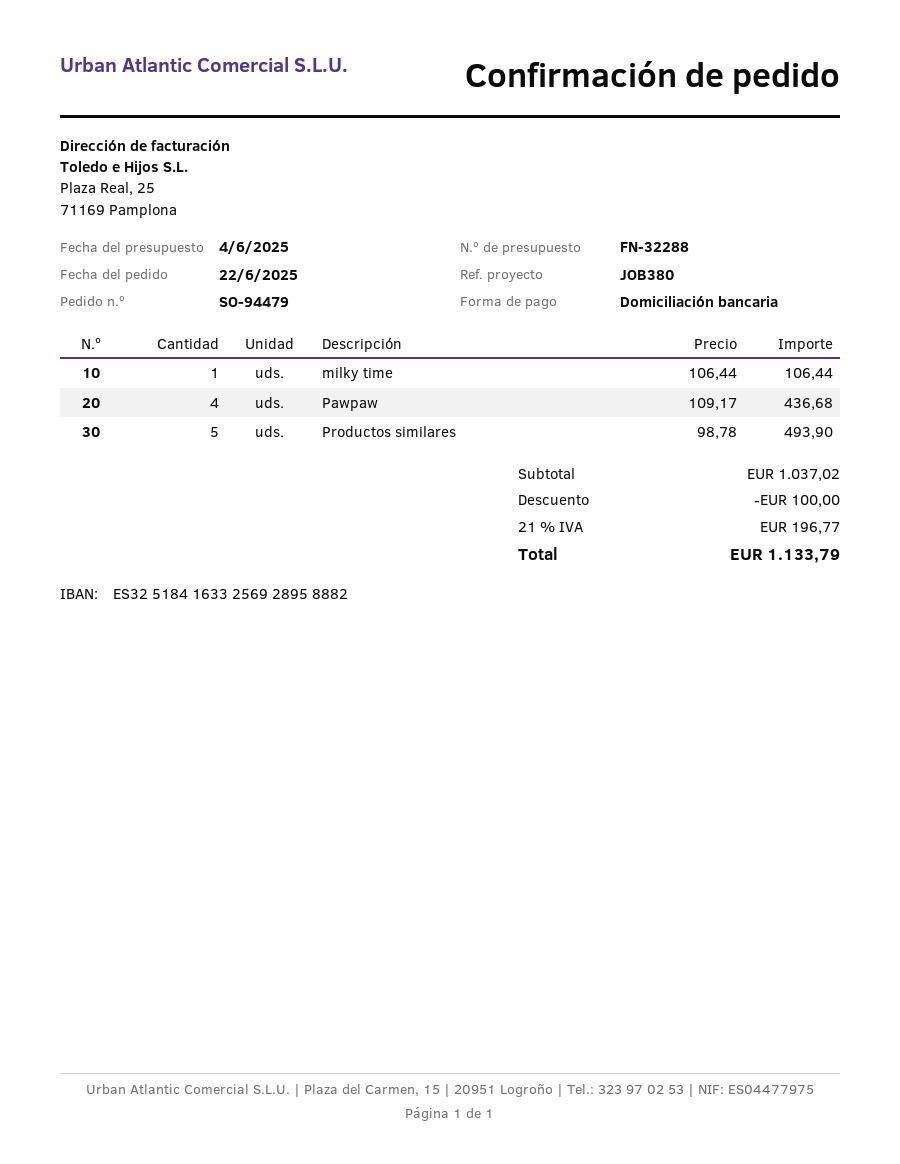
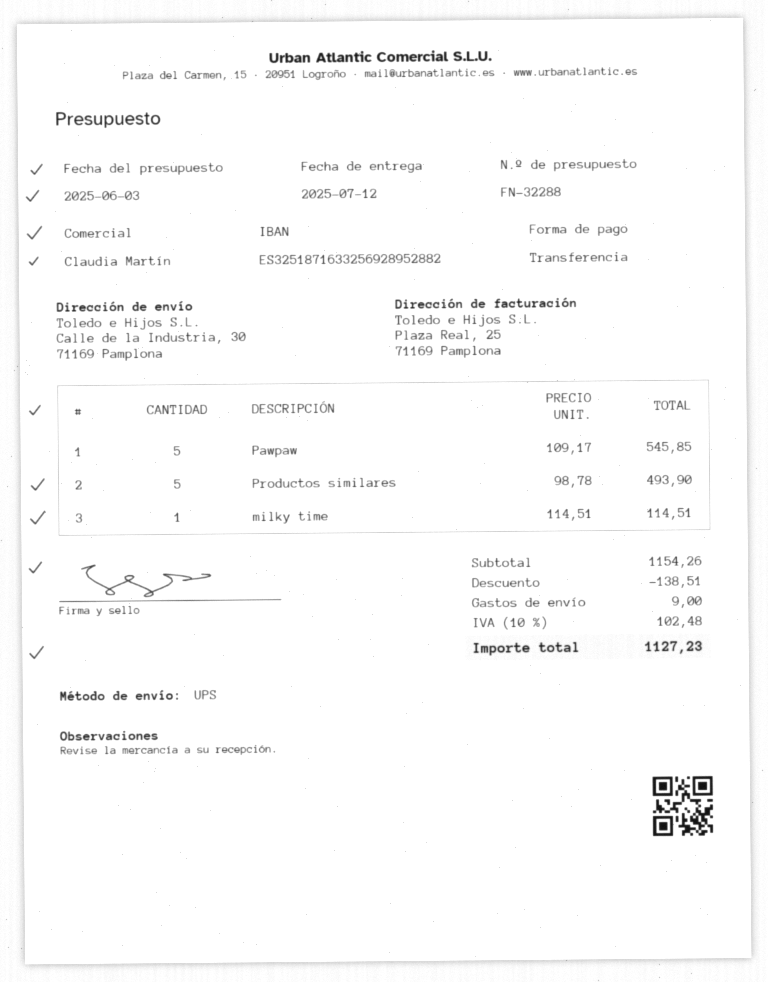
quote date: 2025-06-04 -> 2025-06-03
payment method: direct debit -> bank transfer
bank account: ES3251841633256928958882 -> ES3251871633256928952882
milky time: 1 x 106.44 = 106.44 -> 1 x 114.51 = 114.51
Pawpaw: 4 x 109.17 = 436.68 -> 5 x 109.17 = 545.85
subtotal: 1037.02 -> 1154.26
discount: 100.00 -> 138.51
shipping: none -> 9.00
tax: 21% = 196.77 -> 10% = 102.48
total: 1133.79 -> 1127.23

